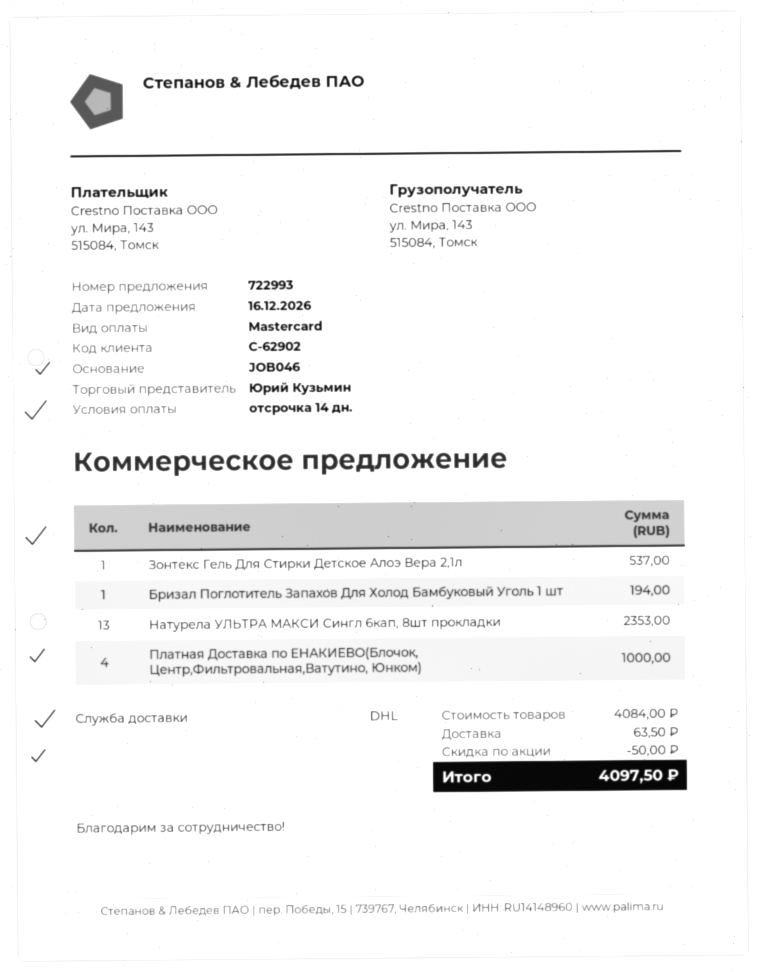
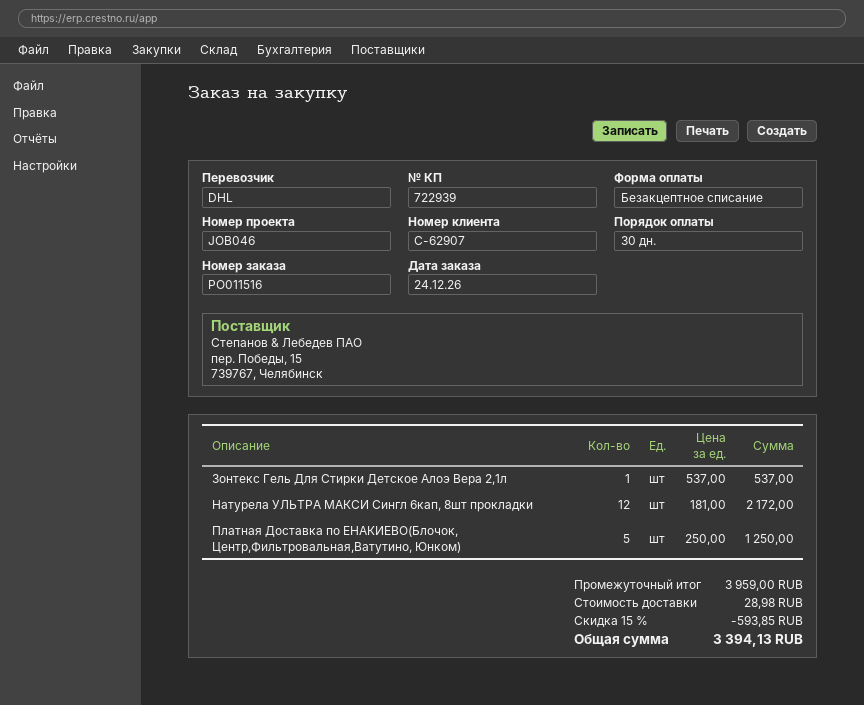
quote number: 722993 -> 722939
payment terms: 14 days -> 30 days
customer number: C-62902 -> C-62907
payment method: Mastercard -> direct debit
Бризал Поглотитель Запахов Для Холод Бамбуковый Уголь 1 шт: 1 for 194.00 -> none
Натурела УЛЬТРА МАКСИ Сингл 6кап, 8шт прокладки: 13 for 2353.00 -> 12 for 2172.00
Платная Доставка по ЕНАКИЕВО(Блочок, Центр,Фильтровальная,Ватутино, Юнком): 4 for 1000.00 -> 5 for 1250.00
subtotal: 4084.00 -> 3959.00
discount: 50.00 -> 593.85
shipping: 63.50 -> 28.98
total: 4097.50 -> 3394.13

